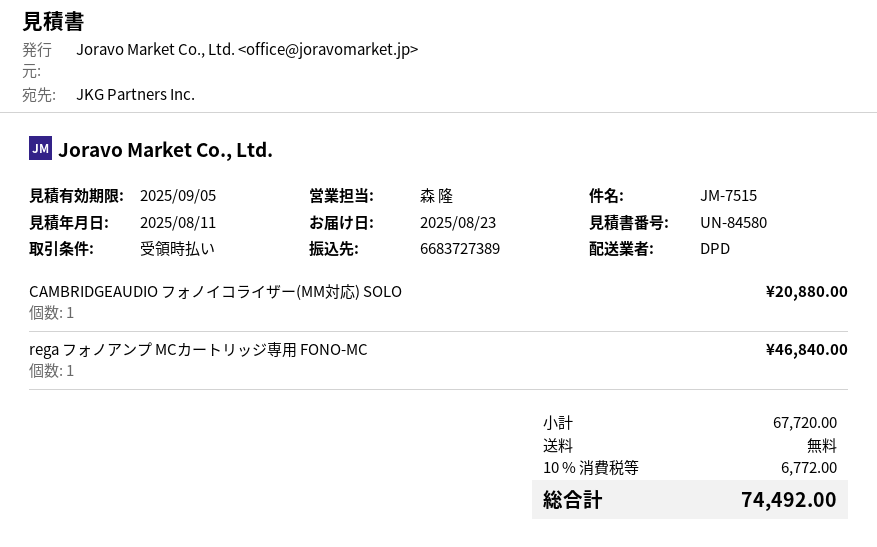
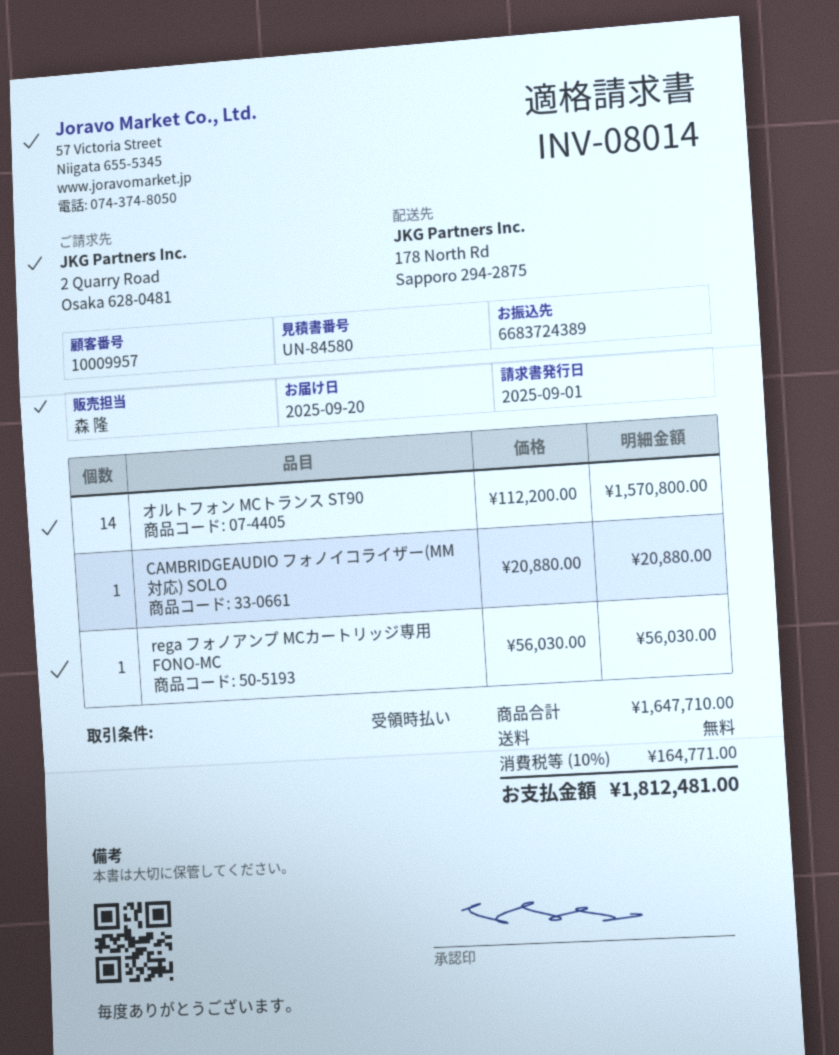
delivery date: 2025-08-23 -> 2025-09-20
bank account: 6683727389 -> 6683724389
rega フォノアンプ MCカートリッジ専用 FONO-MC: 1 for 46840.00 -> 1 for 56030.00
オルトフォン MCトランス ST90: none -> 14 for 1570800.00
subtotal: 67720.00 -> 1647710.00
tax: 10% = 6772.00 -> 10% = 164771.00
total: 74492.00 -> 1812481.00

